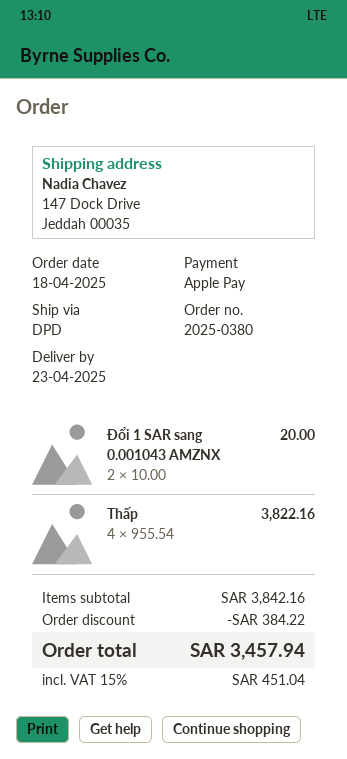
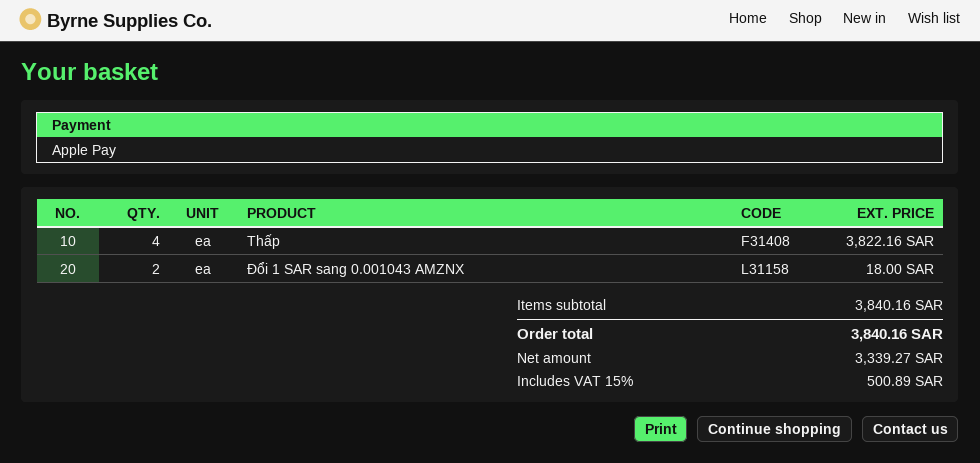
Đổi 1 SAR sang 0.001043 AMZNX: 2 for 20.00 -> 2 for 18.00
subtotal: 3842.16 -> 3840.16
discount: 384.22 -> none
tax: 15% = 451.04 -> 15% = 500.89
total: 3457.94 -> 3840.16

